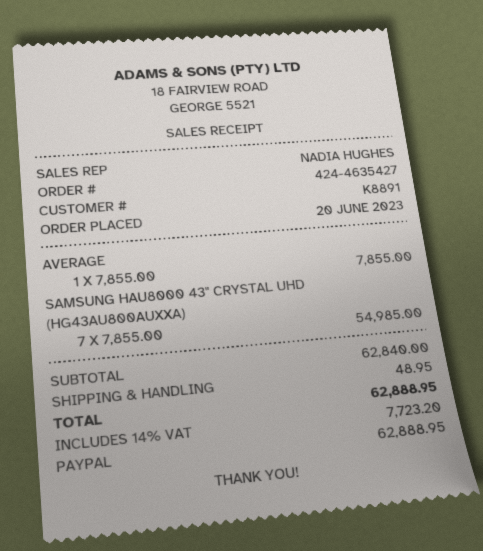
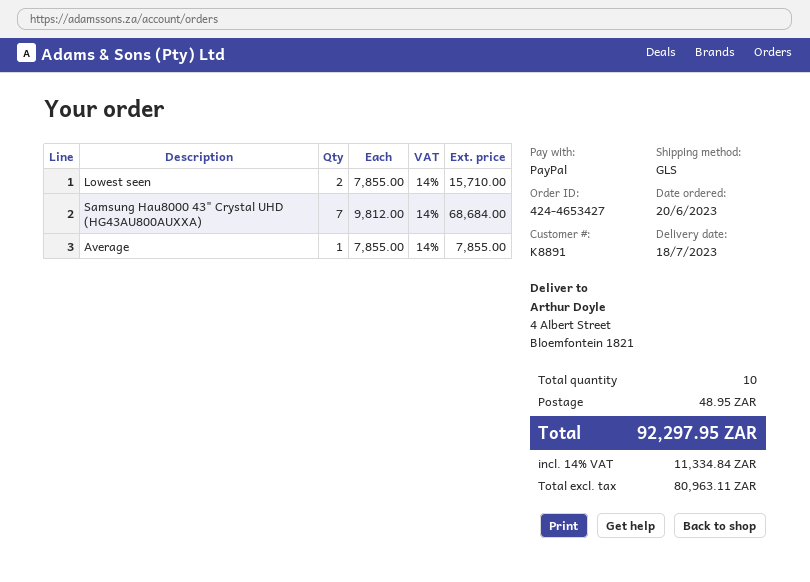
order number: 424-4635427 -> 424-4653427
SAMSUNG HAU8000 43" CRYSTAL UHD (HG43AU800AUXXA): 7 x 7855.00 = 54985.00 -> 7 x 9812.00 = 68684.00
Lowest seen: none -> 2 x 7855.00 = 15710.00
tax: 14% = 7723.20 -> 14% = 11334.84
total: 62888.95 -> 92297.95

